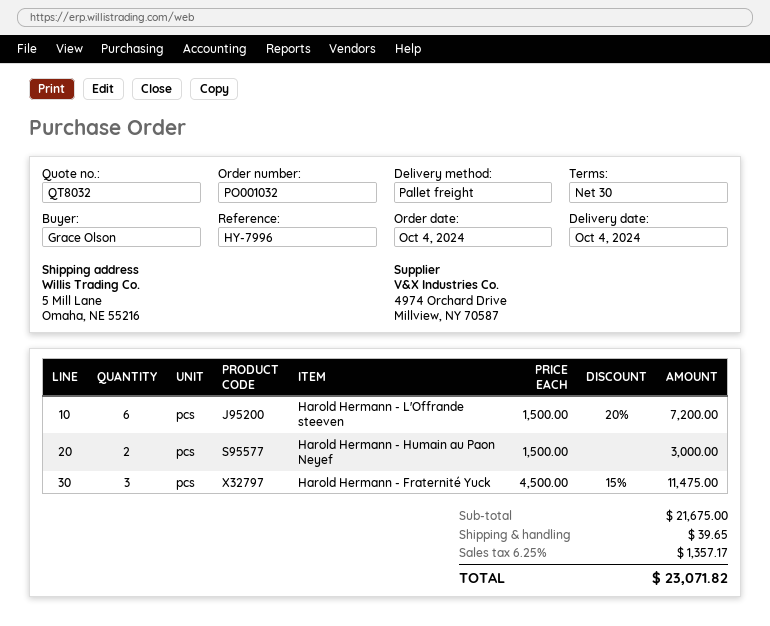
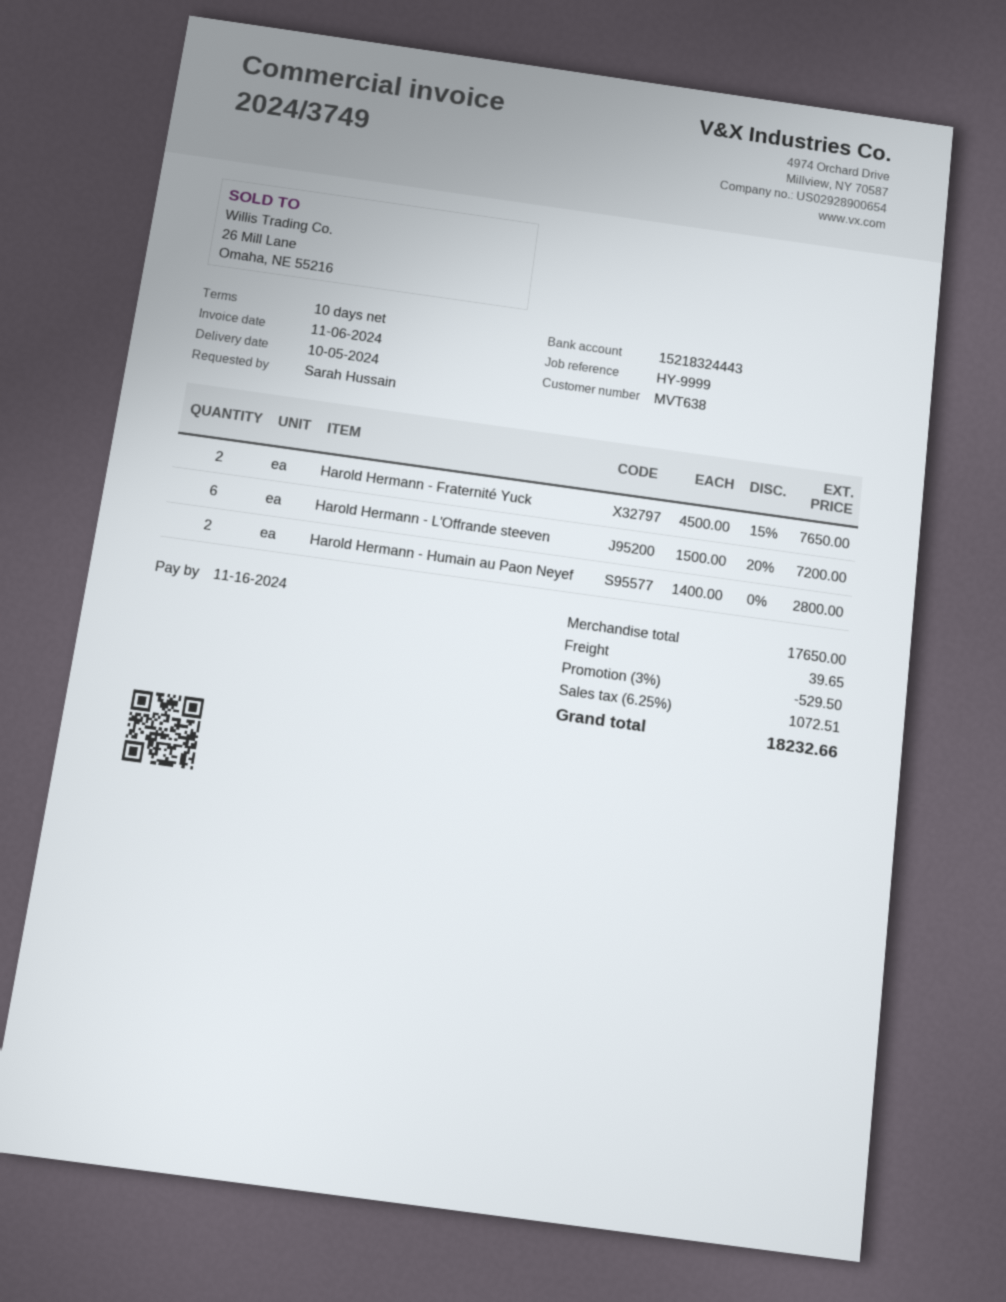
delivery date: 2024-10-04 -> 2024-10-05
payment terms: 30 days -> 10 days
reference: HY-7996 -> HY-9999
ordered by: Grace Olson -> Sarah Hussain
Harold Hermann - Humain au Paon Neyef: 2 x 1500.00 = 3000.00 -> 2 x 1400.00 = 2800.00
Harold Hermann - Fraternité Yuck: 3 x 4500.00 - 15% = 11475.00 -> 2 x 4500.00 - 15% = 7650.00
subtotal: 21675.00 -> 17650.00
discount: none -> 3% = 529.50
tax: 6.25% = 1357.17 -> 6.25% = 1072.51
total: 23071.82 -> 18232.66

